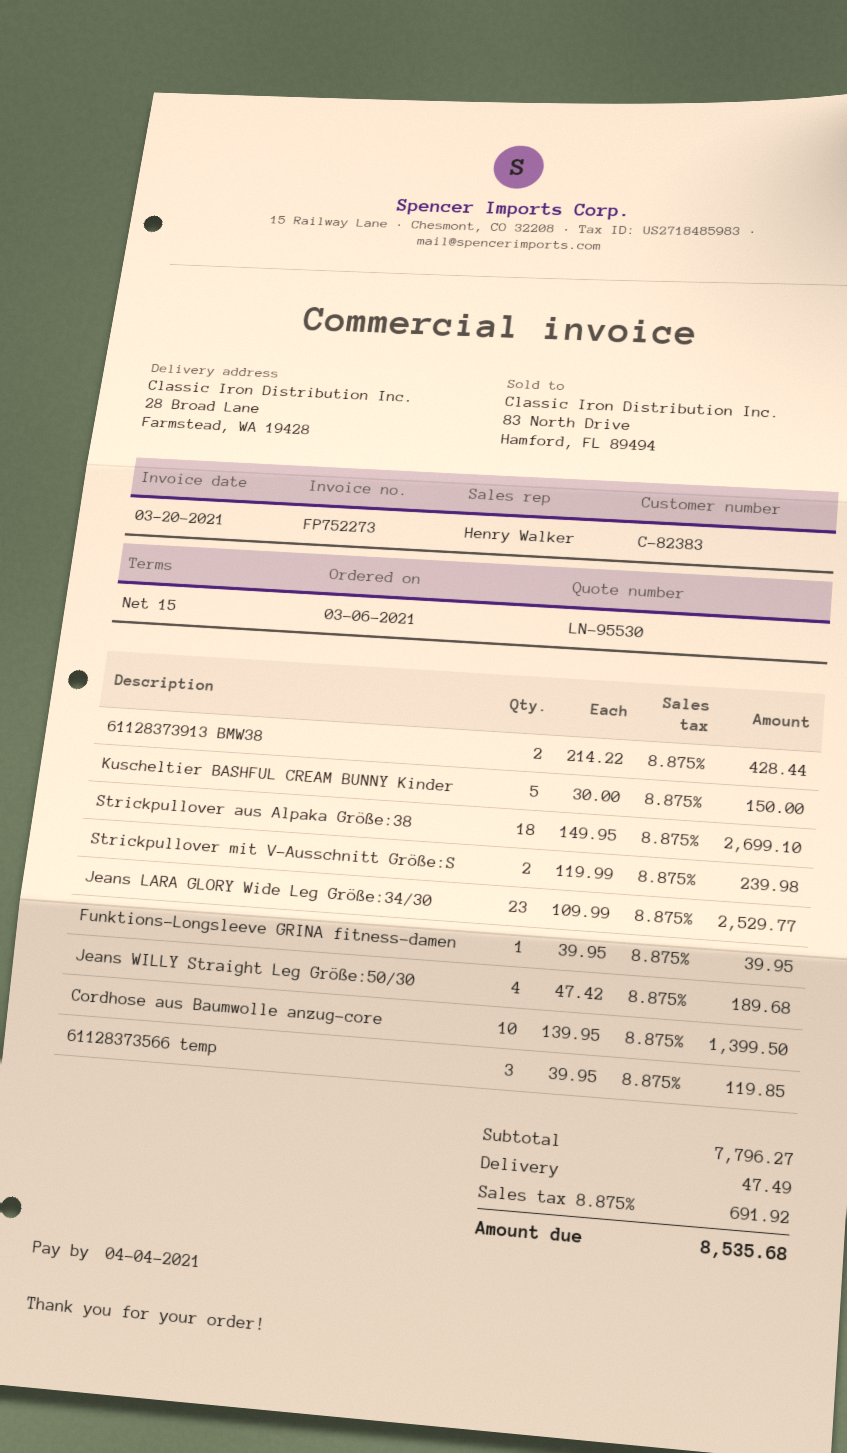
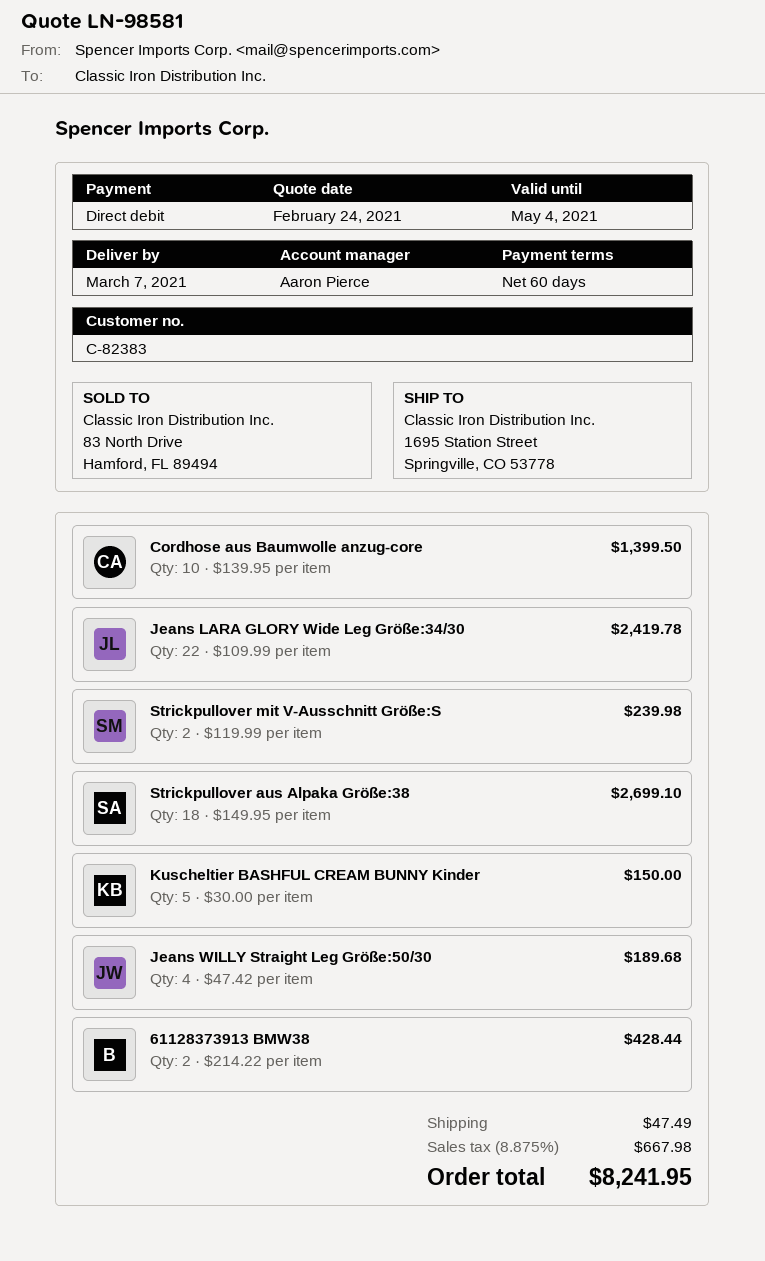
quote number: LN-95530 -> LN-98581
payment terms: 15 days -> 60 days
sales rep: Henry Walker -> Aaron Pierce
ship to: 28 Broad Lane, Farmstead, WA 19428 -> 1695 Station Street, Springville, CO 53778
Jeans LARA GLORY Wide Leg Größe:34/30: 23 x 109.99 = 2529.77 -> 22 x 109.99 = 2419.78
Funktions-Longsleeve GRINA fitness-damen: 1 x 39.95 = 39.95 -> none
61128373566 temp: 3 x 39.95 = 119.85 -> none
tax: 8.875% = 691.92 -> 8.875% = 667.98
total: 8535.68 -> 8241.95

